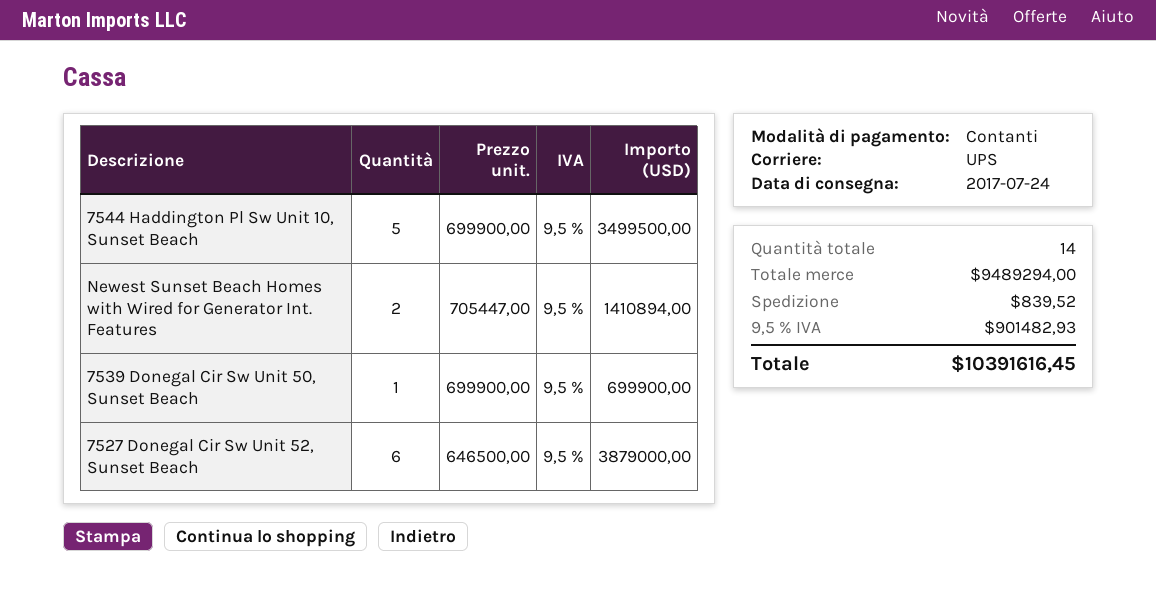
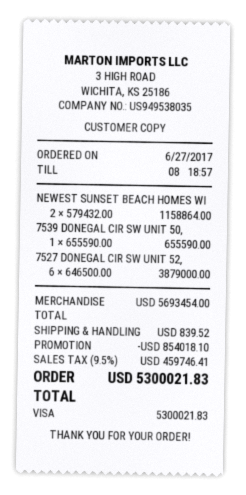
payment method: cash -> Visa
7544 Haddington Pl Sw Unit 10, Sunset Beach: 5 x 699900.00 = 3499500.00 -> none
Newest Sunset Beach Homes with Wired for Generator Int. Features: 2 x 705447.00 = 1410894.00 -> 2 x 579432.00 = 1158864.00
7539 Donegal Cir Sw Unit 50, Sunset Beach: 1 x 699900.00 = 699900.00 -> 1 x 655590.00 = 655590.00
subtotal: 9489294.00 -> 5693454.00
discount: none -> 854018.10
tax: 9.5% = 901482.93 -> 9.5% = 459746.41
total: 10391616.45 -> 5300021.83

